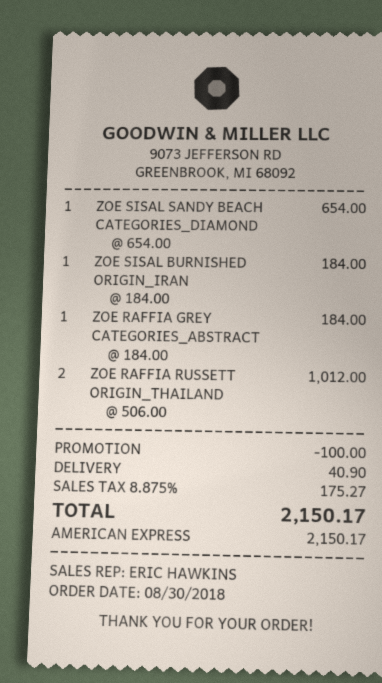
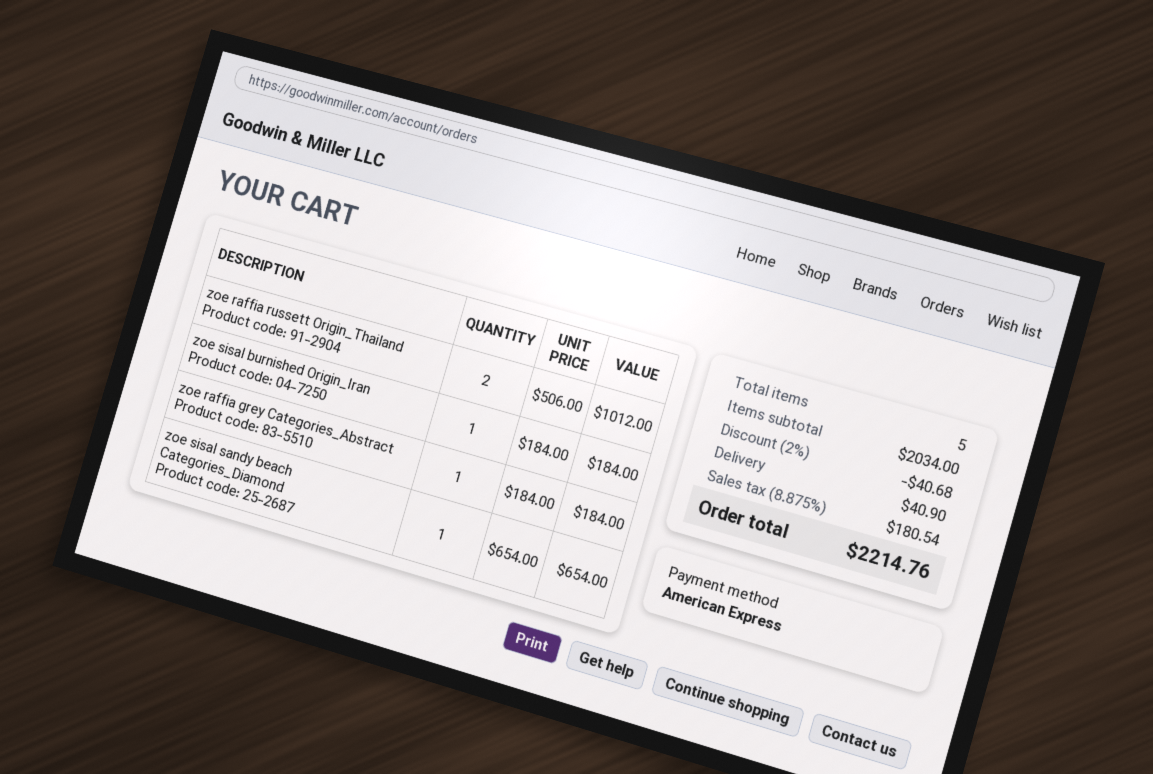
discount: 100.00 -> 40.68
tax: 8.875% = 175.27 -> 8.875% = 180.54
total: 2150.17 -> 2214.76

